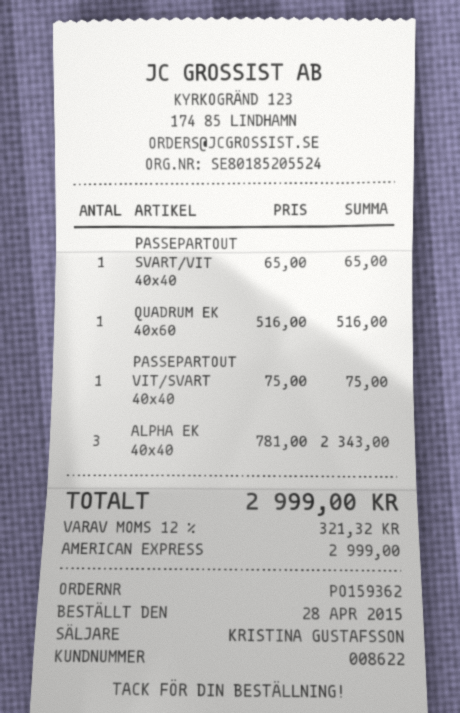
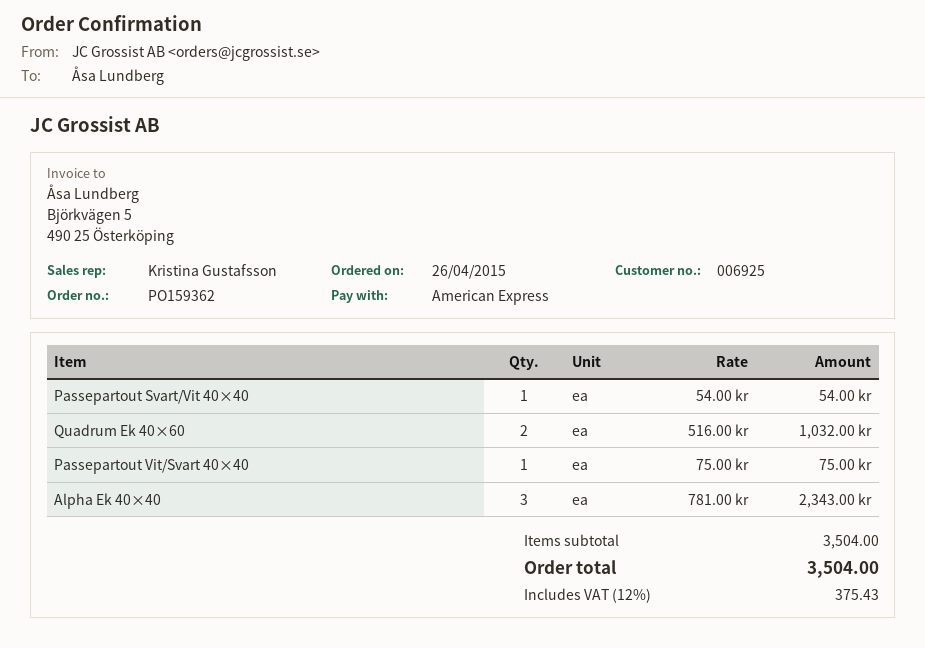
order date: 2015-04-28 -> 2015-04-26
customer number: 008622 -> 006925
PASSEPARTOUT SVART/VIT 40×40: 1 x 65.00 = 65.00 -> 1 x 54.00 = 54.00
QUADRUM EK 40×60: 1 x 516.00 = 516.00 -> 2 x 516.00 = 1032.00
tax: 12% = 321.32 -> 12% = 375.43
total: 2999.00 -> 3504.00

